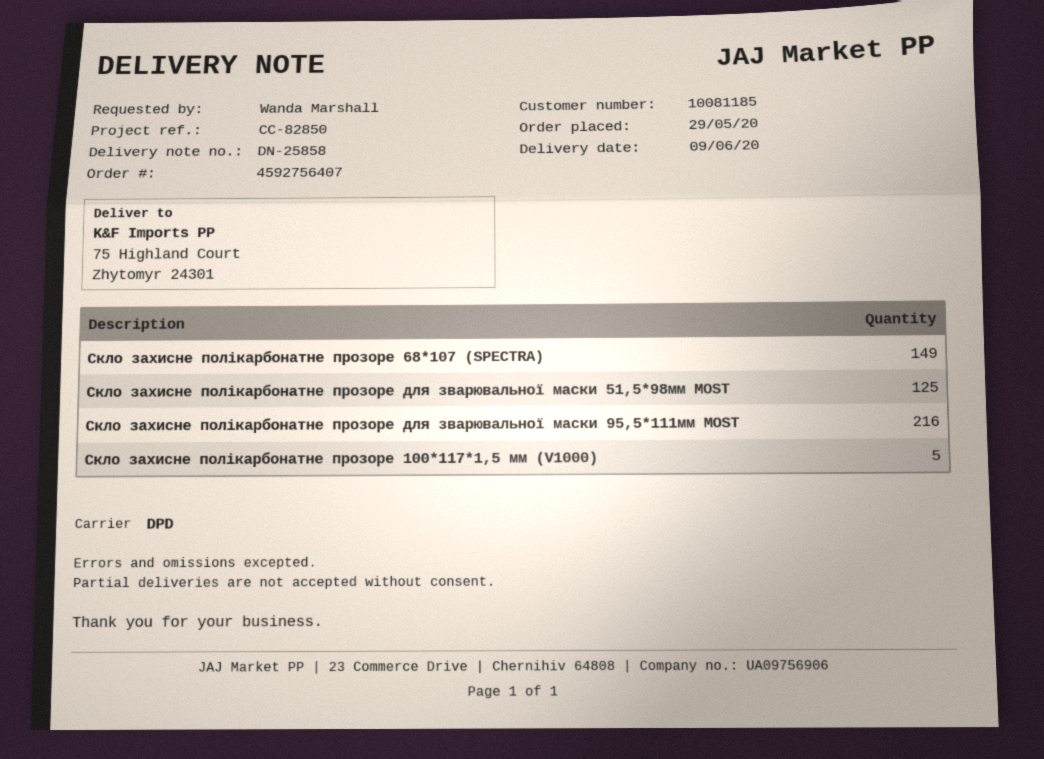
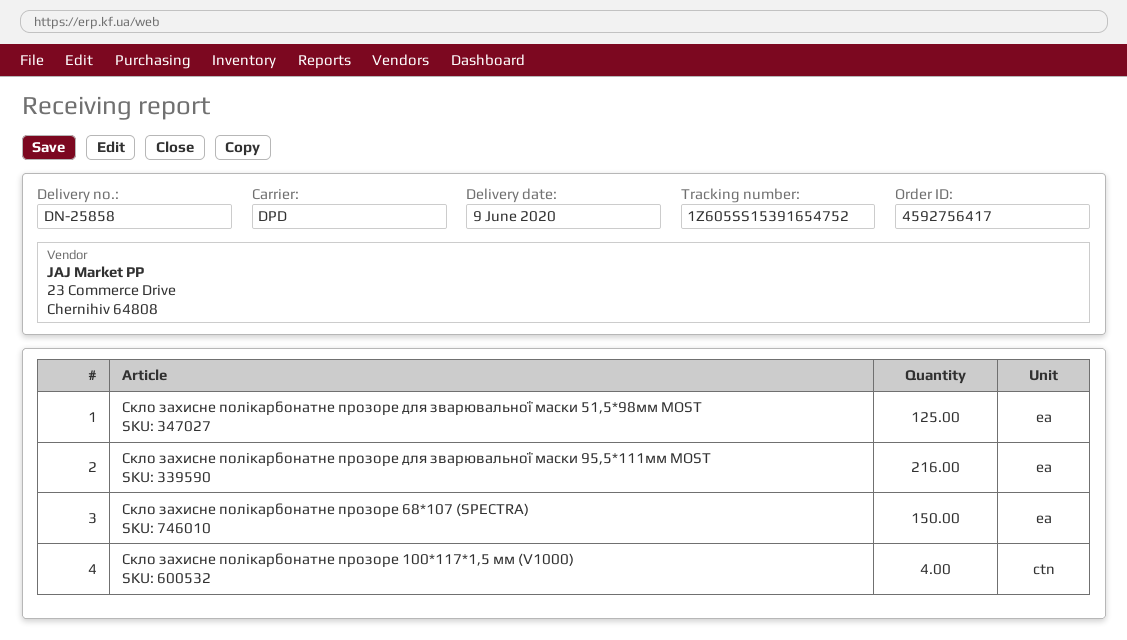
order number: 4592756407 -> 4592756417
Скло захисне полікарбонатне прозоре 68*107 (SPECTRA): 149 -> 150
Скло захисне полікарбонатне прозоре 100*117*1,5 мм (V1000): 5 -> 4

